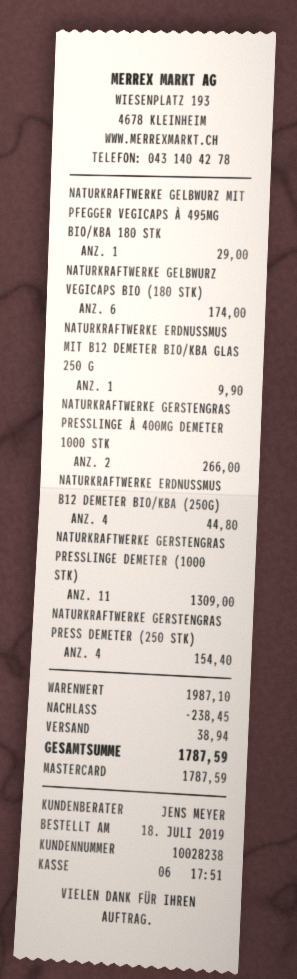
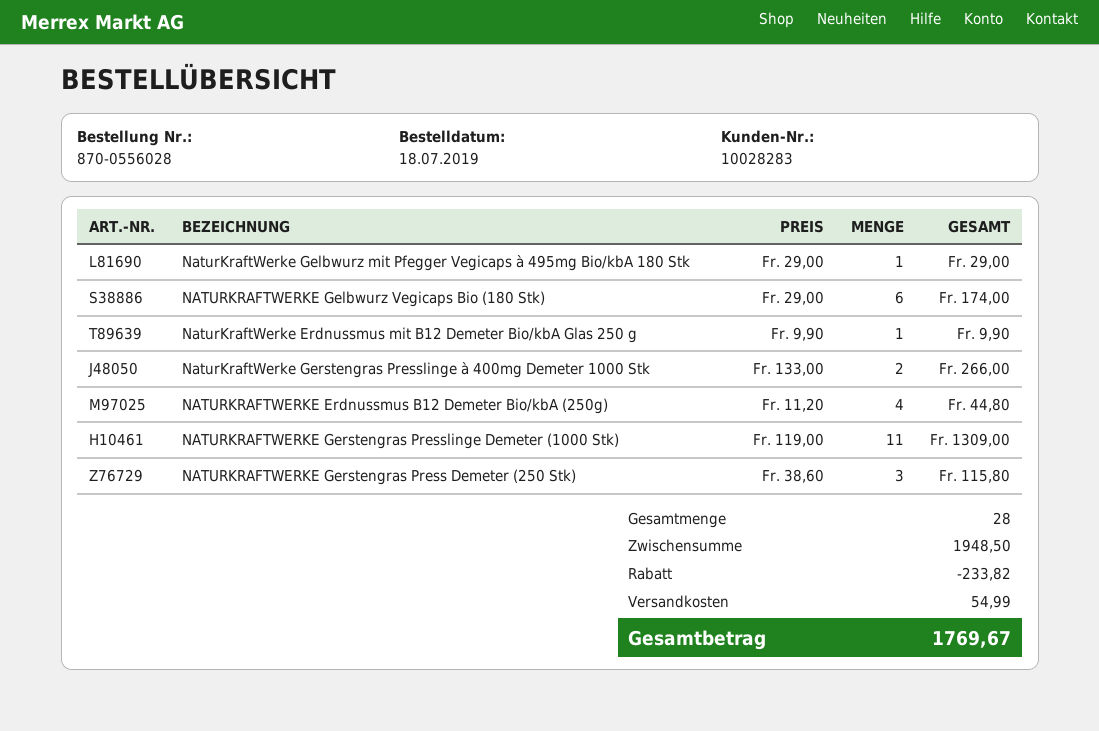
customer number: 10028238 -> 10028283
NATURKRAFTWERKE GERSTENGRAS PRESS DEMETER (250 STK): 4 for 154.40 -> 3 for 115.80
subtotal: 1987.10 -> 1948.50
discount: 238.45 -> 233.82
shipping: 38.94 -> 54.99
total: 1787.59 -> 1769.67

